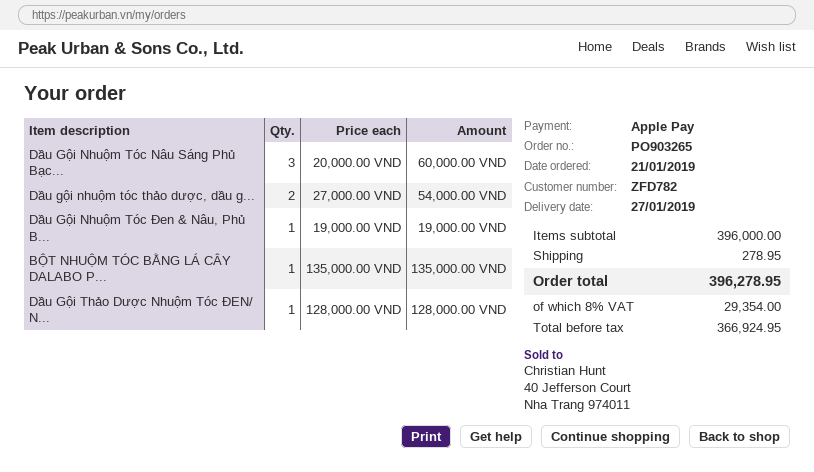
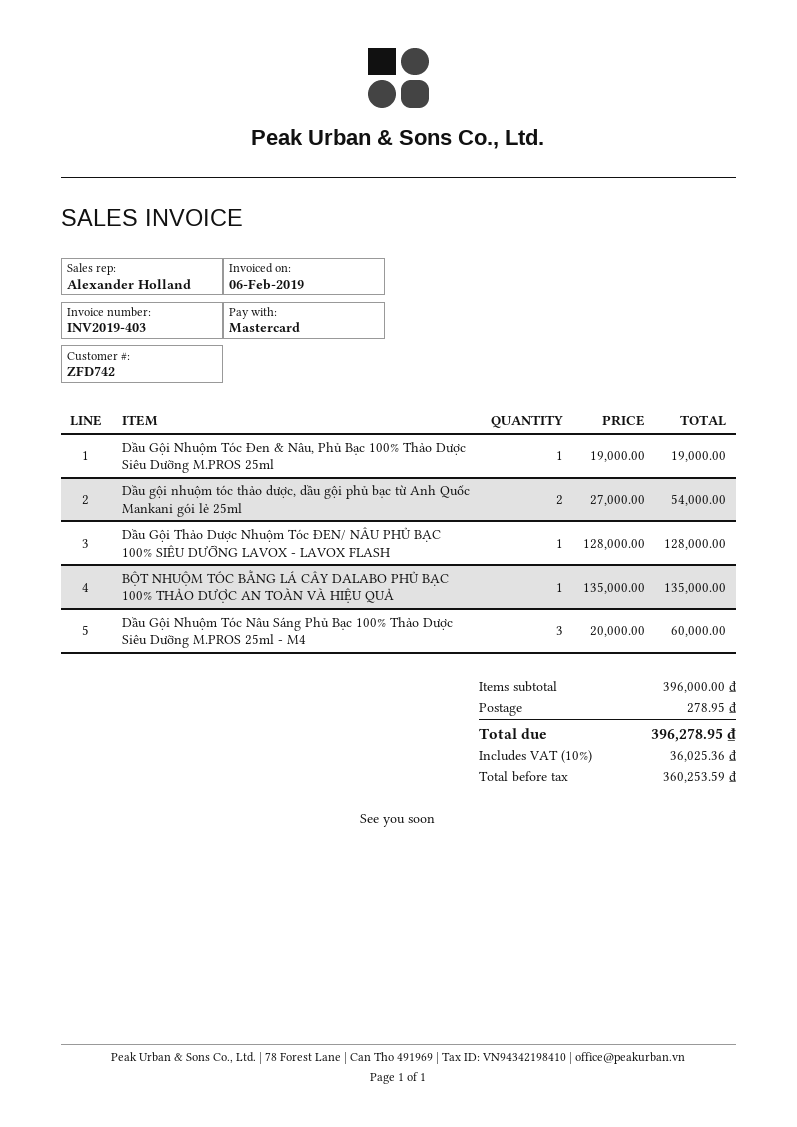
customer number: ZFD782 -> ZFD742
payment method: Apple Pay -> Mastercard
net: 366924.95 -> 360253.59
tax: 8% = 29354.00 -> 10% = 36025.36

